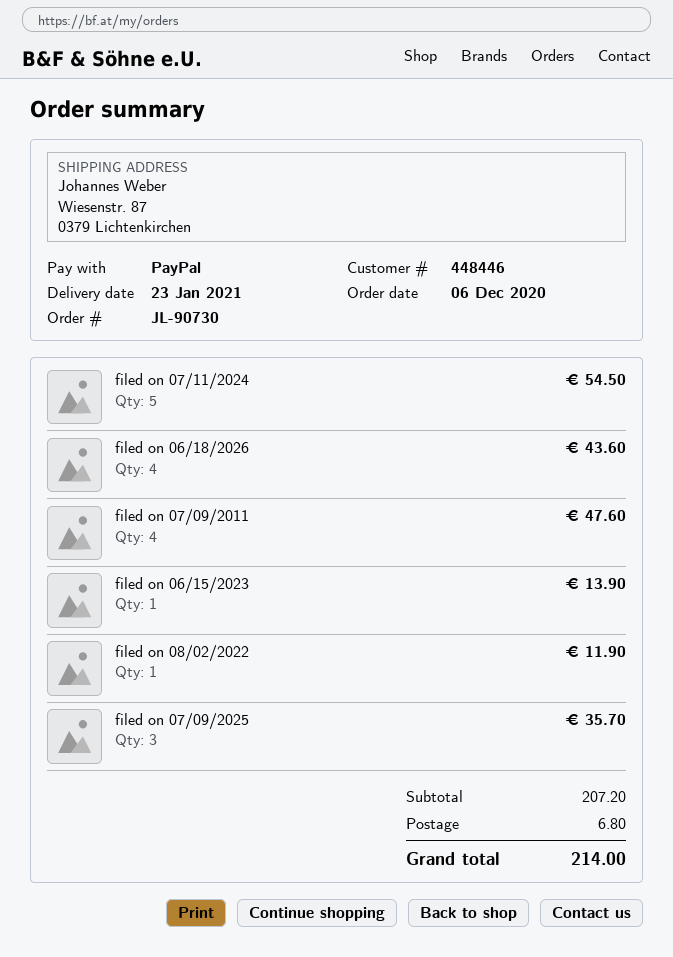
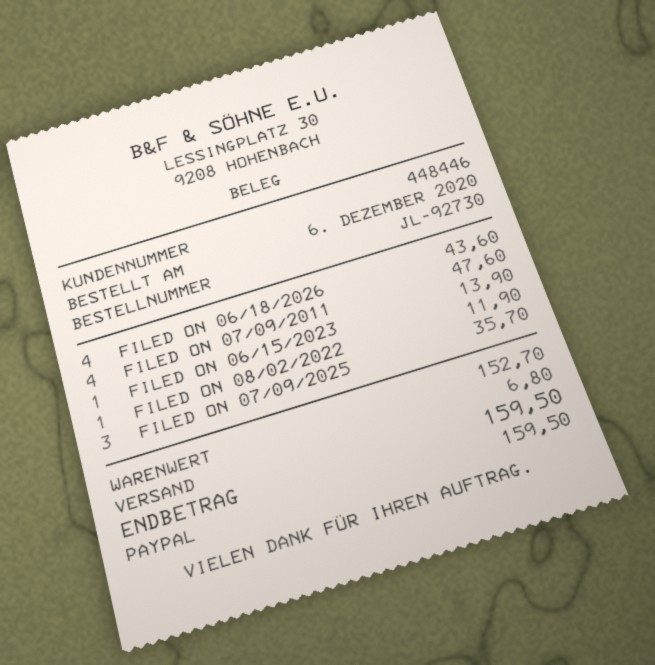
order number: JL-90730 -> JL-92730
filed on 07/11/2024: 5 for 54.50 -> none
subtotal: 207.20 -> 152.70
total: 214.00 -> 159.50

